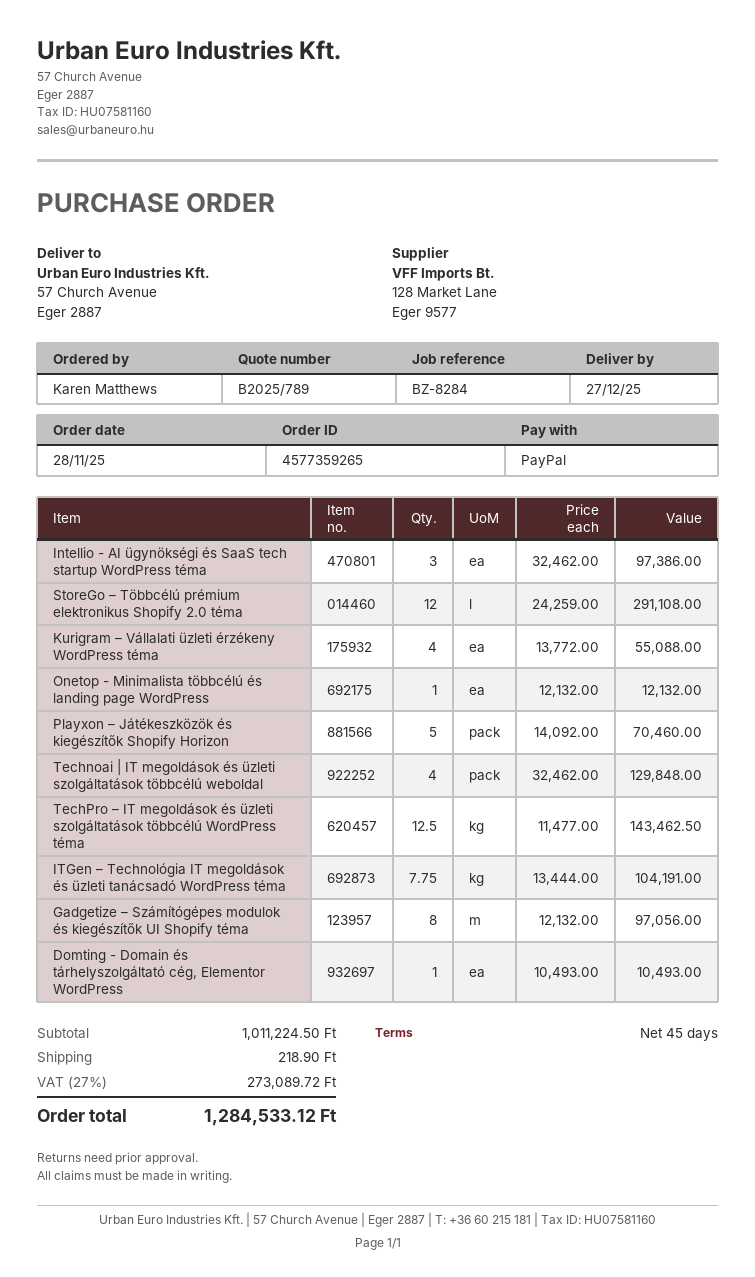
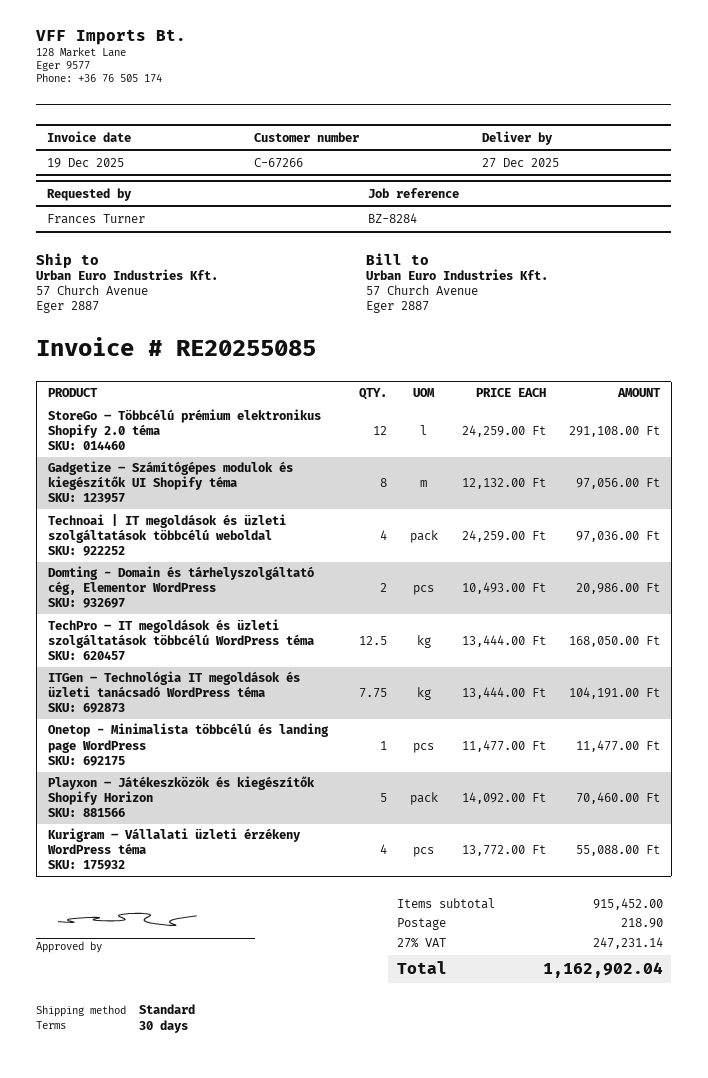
payment terms: 45 days -> 30 days
ordered by: Karen Matthews -> Frances Turner
Intellio - AI ügynökségi és SaaS tech startup WordPress téma: 3 x 32462.00 = 97386.00 -> none
Onetop - Minimalista többcélú és landing page WordPress: 1 x 12132.00 = 12132.00 -> 1 x 11477.00 = 11477.00
Technoai | IT megoldások és üzleti szolgáltatások többcélú weboldal: 4 x 32462.00 = 129848.00 -> 4 x 24259.00 = 97036.00
TechPro – IT megoldások és üzleti szolgáltatások többcélú WordPress téma: 12.5 x 11477.00 = 143462.50 -> 12.5 x 13444.00 = 168050.00
Domting - Domain és tárhelyszolgáltató cég, Elementor WordPress: 1 x 10493.00 = 10493.00 -> 2 x 10493.00 = 20986.00
subtotal: 1011224.50 -> 915452.00
tax: 27% = 273089.72 -> 27% = 247231.14
total: 1284533.12 -> 1162902.04

